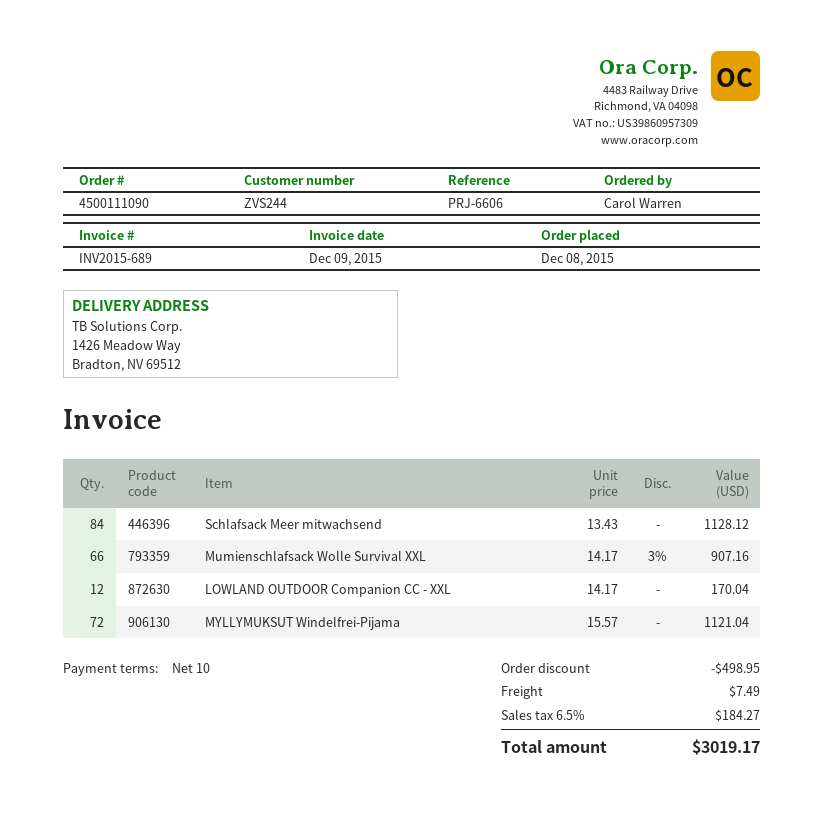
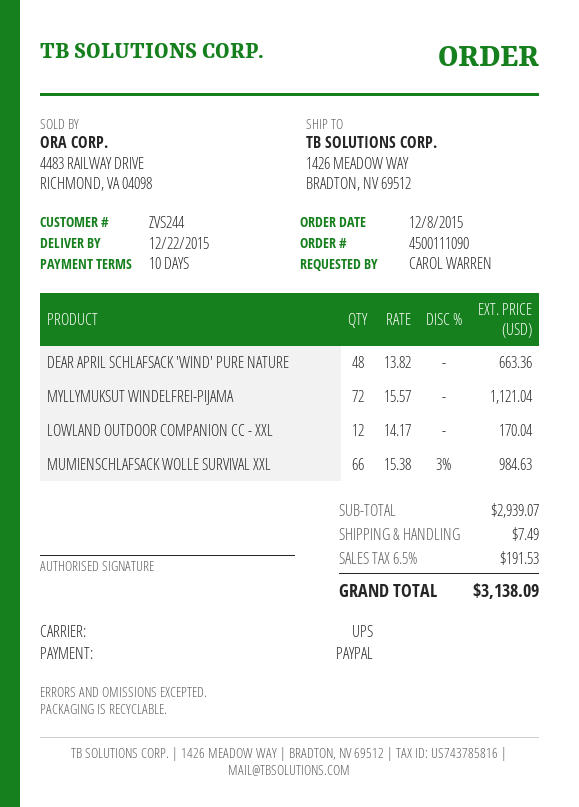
Schlafsack Meer mitwachsend: 84 x 13.43 = 1128.12 -> none
Mumienschlafsack Wolle Survival XXL: 66 x 14.17 - 3% = 907.16 -> 66 x 15.38 - 3% = 984.63
DEAR APRIL SCHLAFSACK 'WIND' PURE NATURE: none -> 48 x 13.82 = 663.36
discount: 498.95 -> none
tax: 6.5% = 184.27 -> 6.5% = 191.53
total: 3019.17 -> 3138.09

